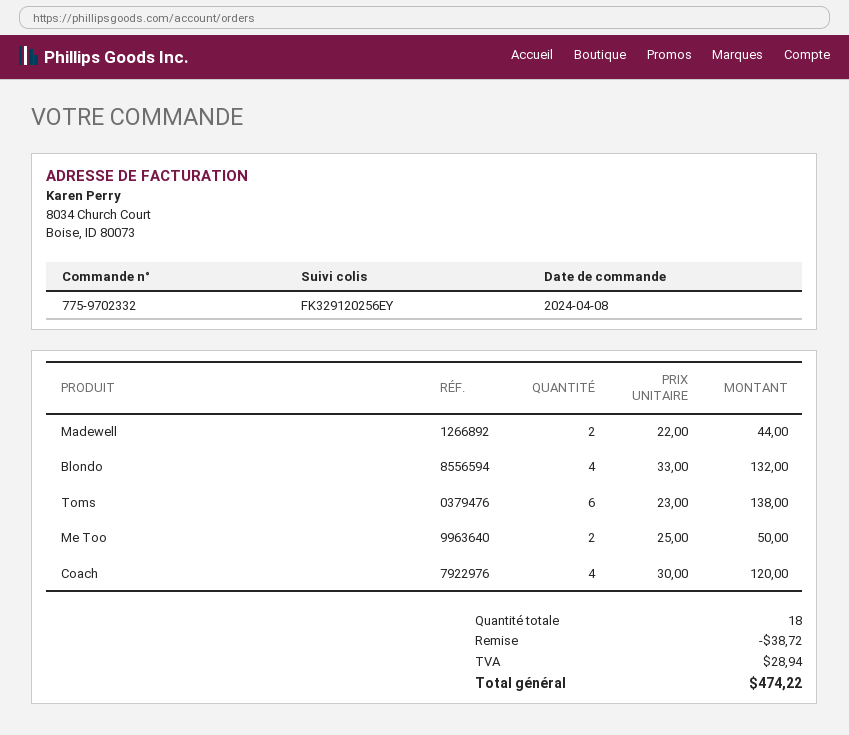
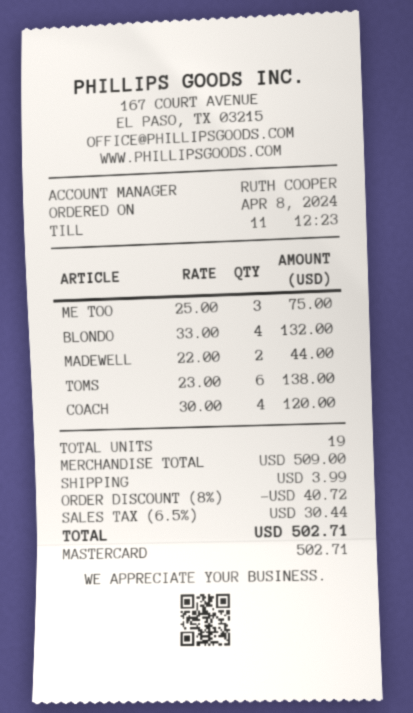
Me Too: 2 x 25.00 = 50.00 -> 3 x 25.00 = 75.00
total quantity: 18 -> 19
discount: 38.72 -> 40.72
shipping: none -> 3.99
tax: 28.94 -> 30.44
total: 474.22 -> 502.71

